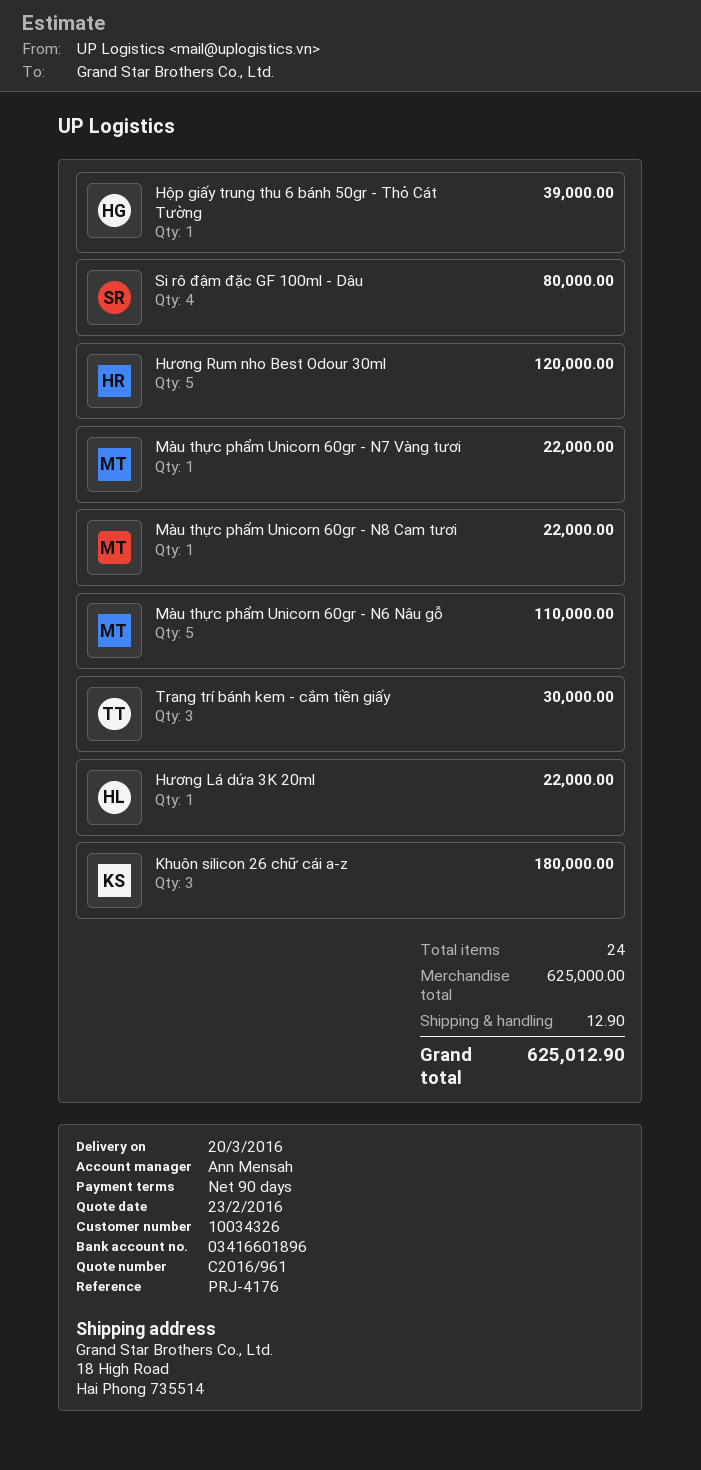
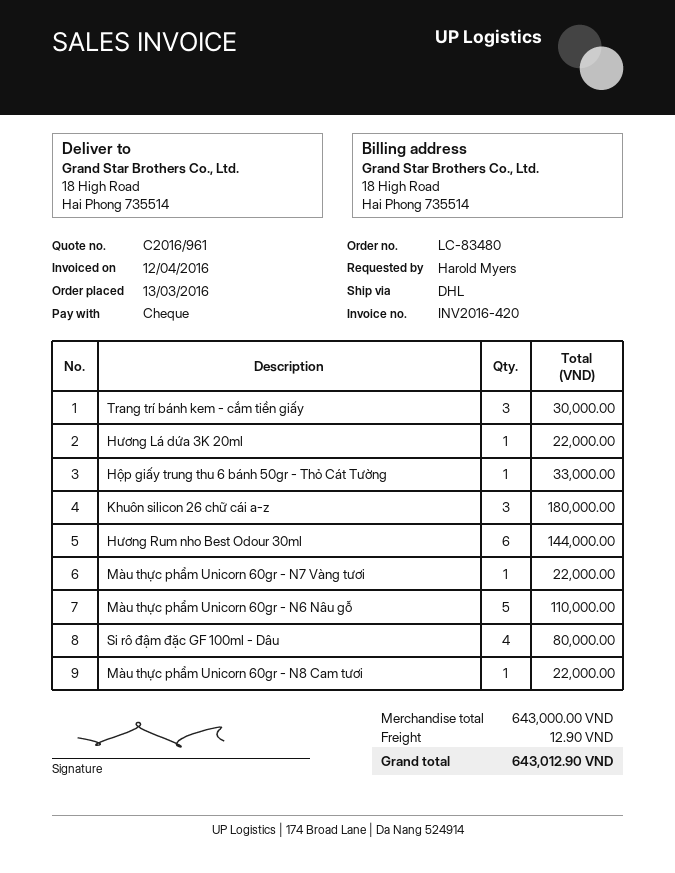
Hộp giấy trung thu 6 bánh 50gr - Thỏ Cát Tường: 1 for 39000.00 -> 1 for 33000.00
Hương Rum nho Best Odour 30ml: 5 for 120000.00 -> 6 for 144000.00
subtotal: 625000.00 -> 643000.00
total: 625012.90 -> 643012.90

